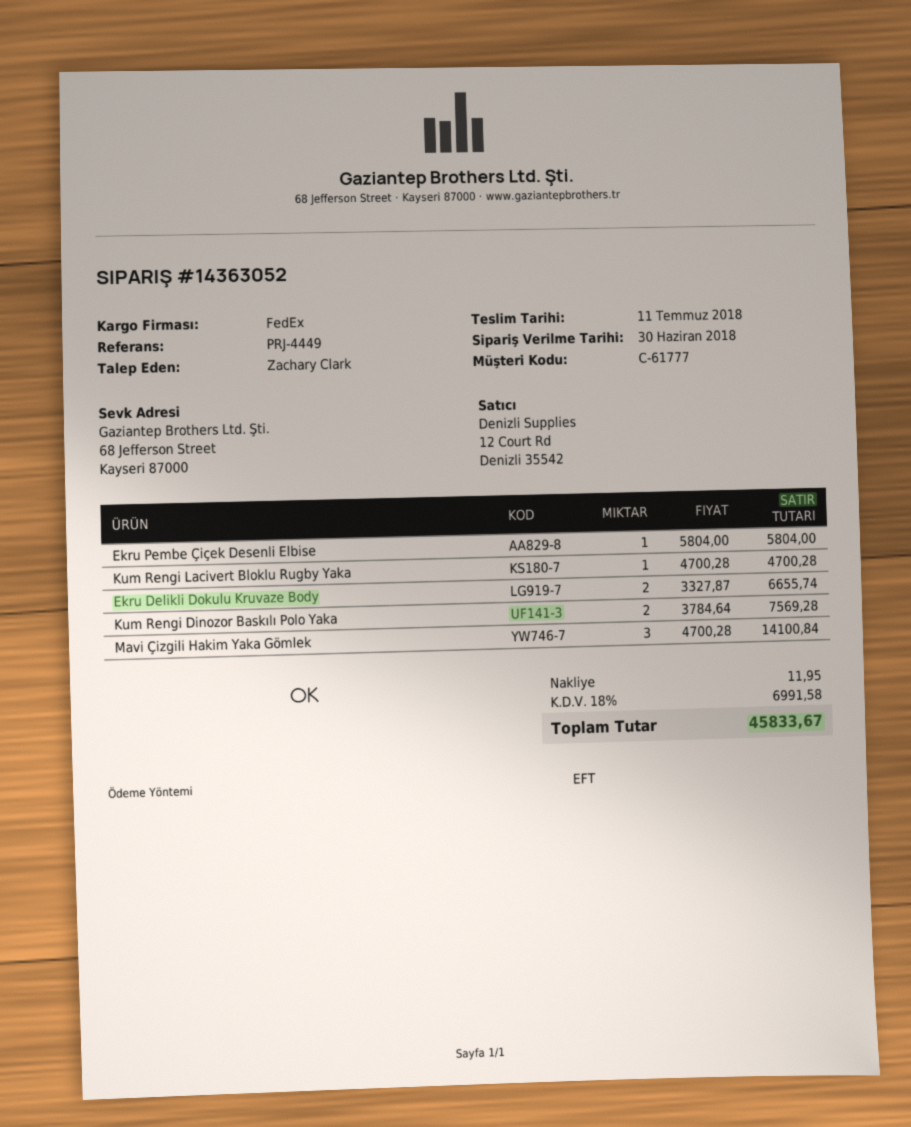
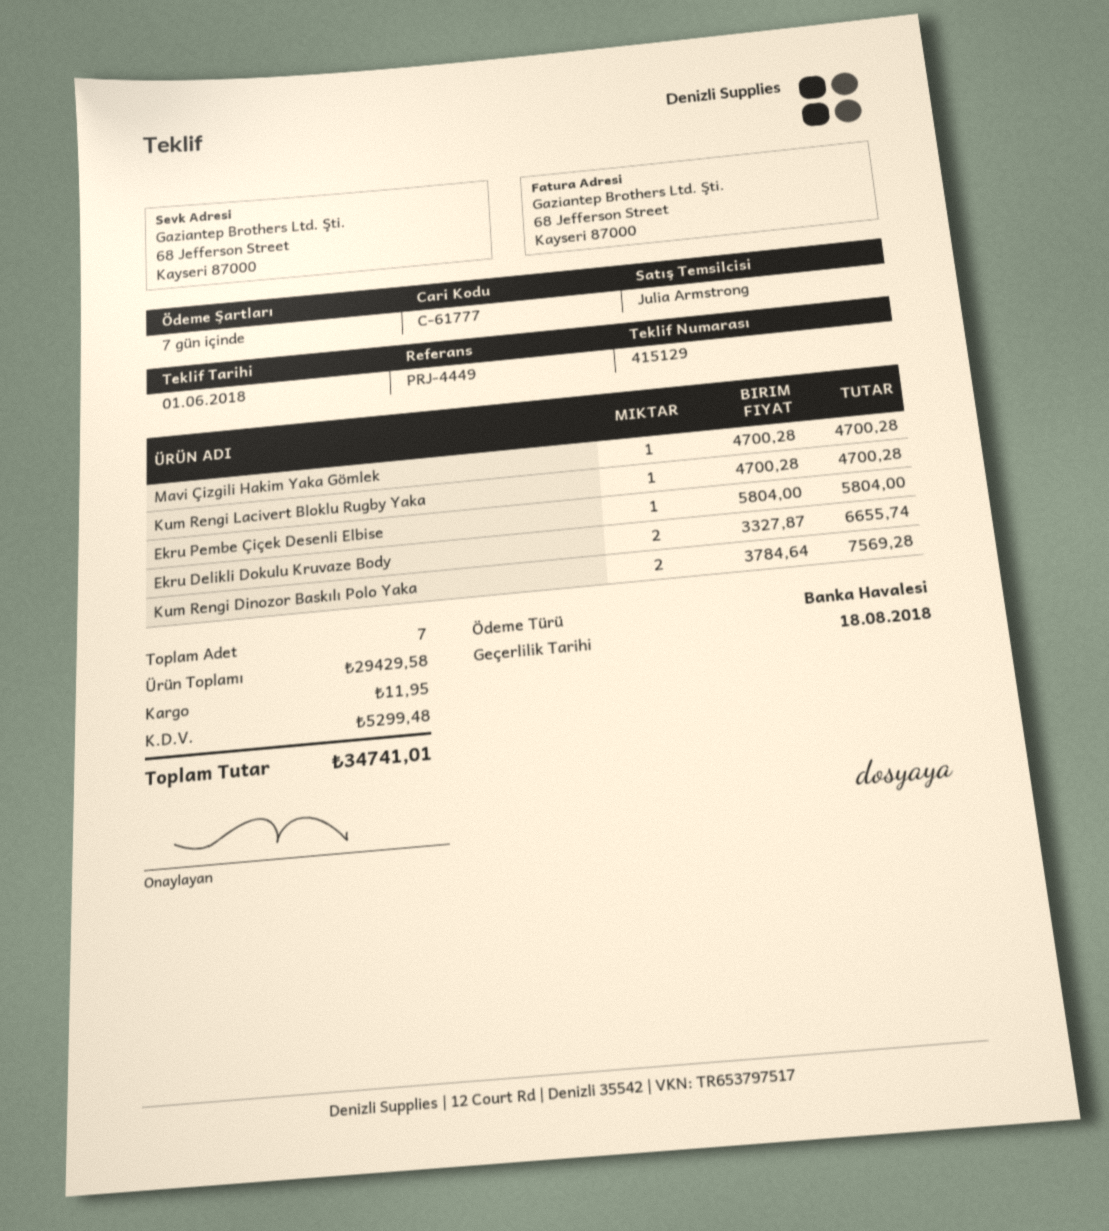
Mavi Çizgili Hakim Yaka Gömlek: 3 x 4700.28 = 14100.84 -> 1 x 4700.28 = 4700.28
tax: 6991.58 -> 5299.48
total: 45833.67 -> 34741.01

